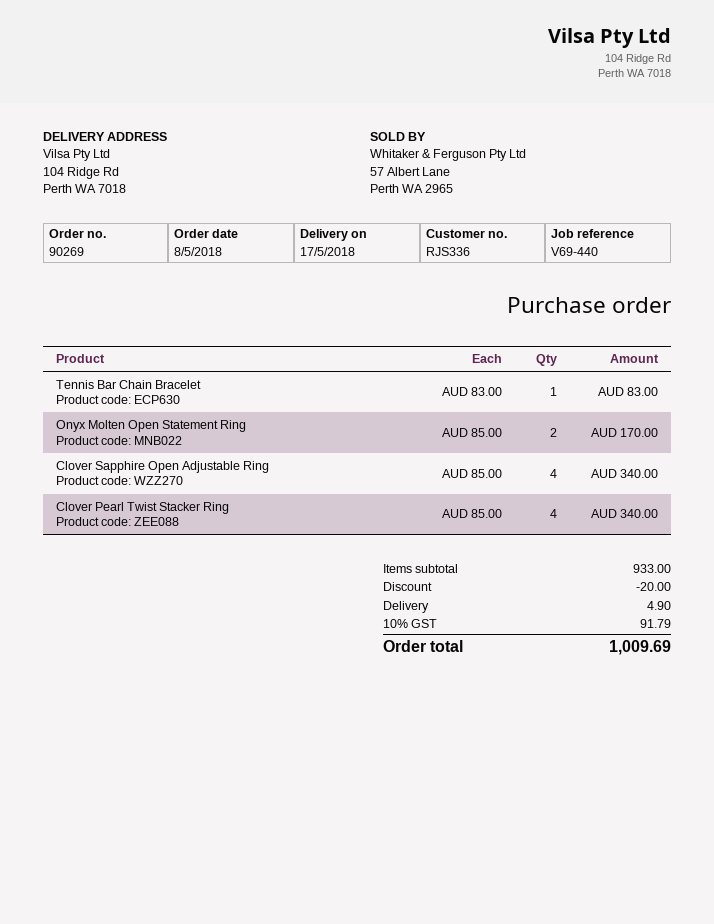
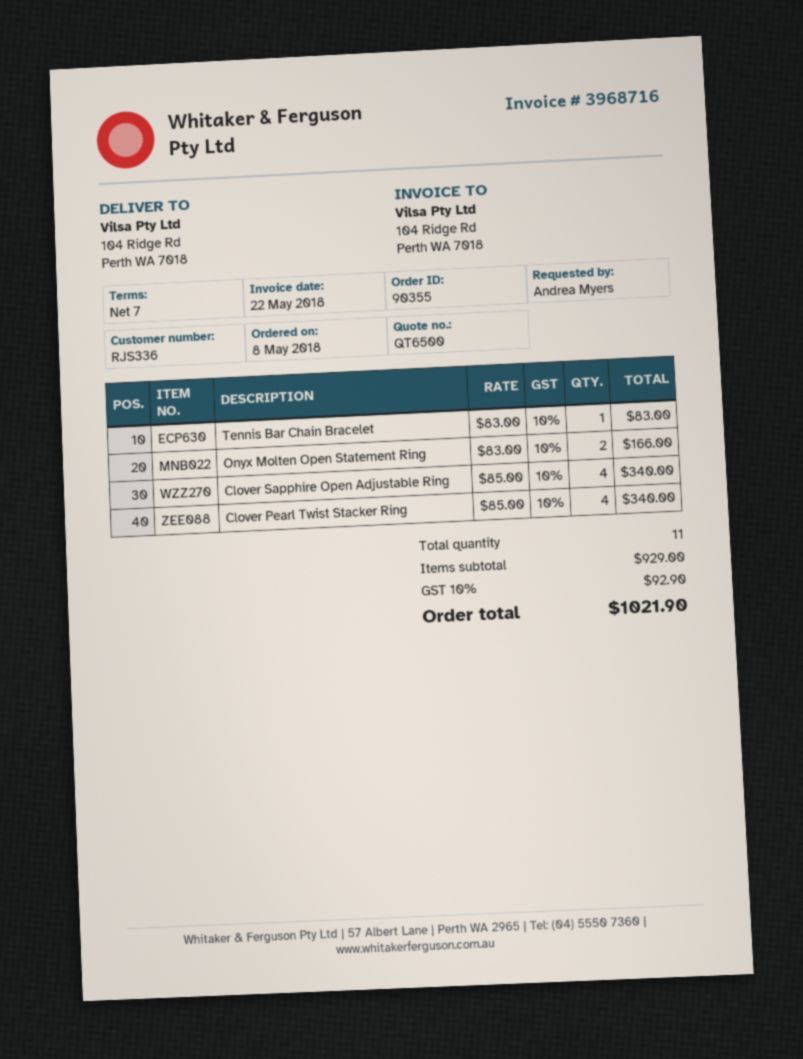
order number: 90269 -> 90355
Onyx Molten Open Statement Ring: 2 x 85.00 = 170.00 -> 2 x 83.00 = 166.00
subtotal: 933.00 -> 929.00
discount: 20.00 -> none
shipping: 4.90 -> none
tax: 10% = 91.79 -> 10% = 92.90
total: 1009.69 -> 1021.90

